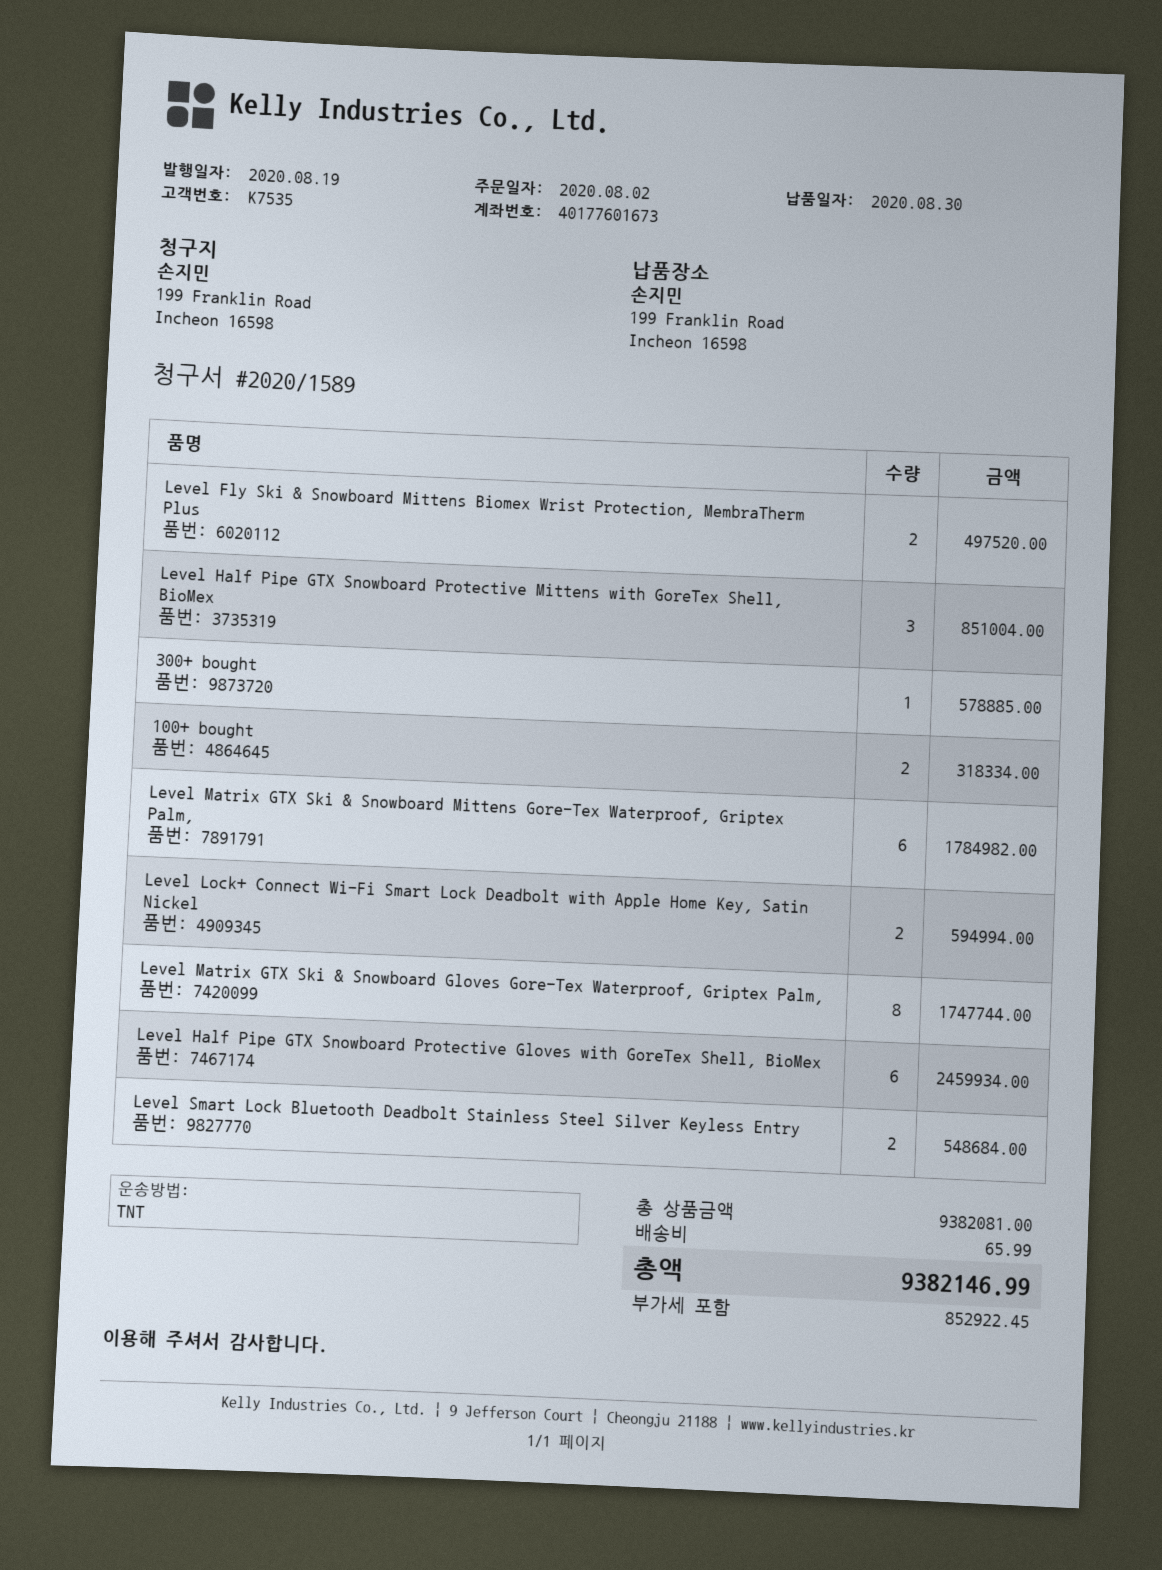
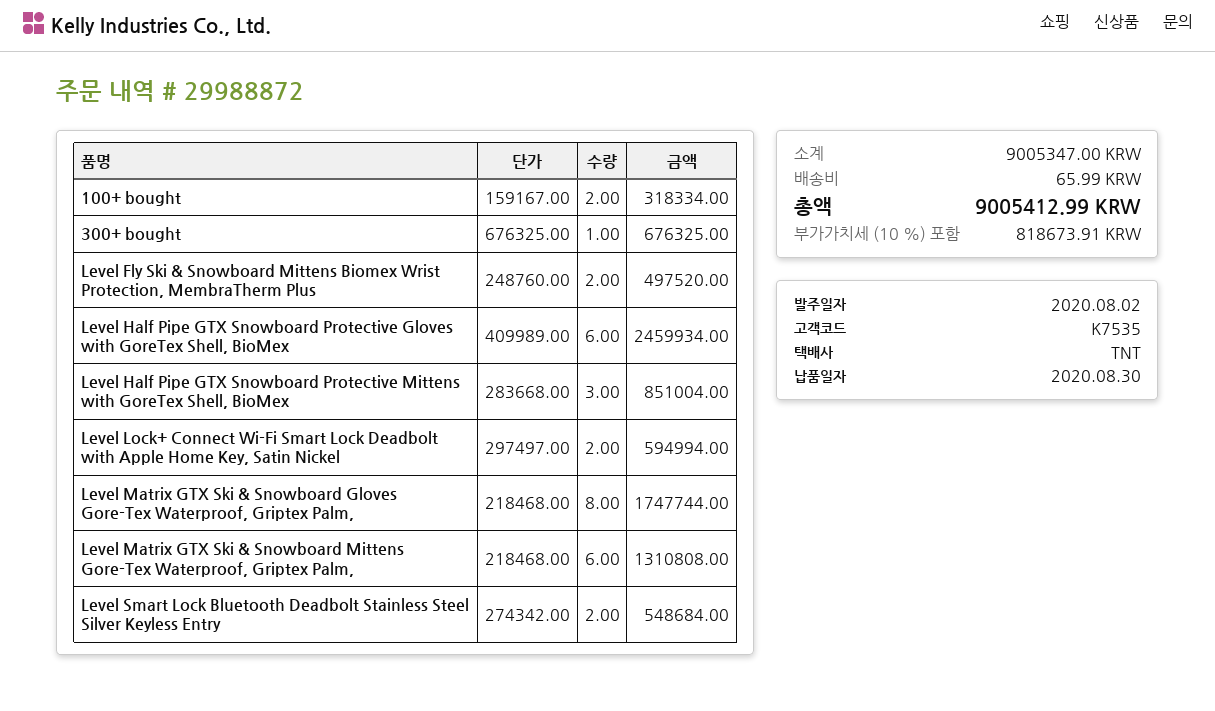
300+ bought: 1 for 578885.00 -> 1 for 676325.00
Level Matrix GTX Ski & Snowboard Mittens Gore-Tex Waterproof, Griptex Palm,: 6 for 1784982.00 -> 6 for 1310808.00
subtotal: 9382081.00 -> 9005347.00
tax: 852922.45 -> 818673.91
total: 9382146.99 -> 9005412.99

